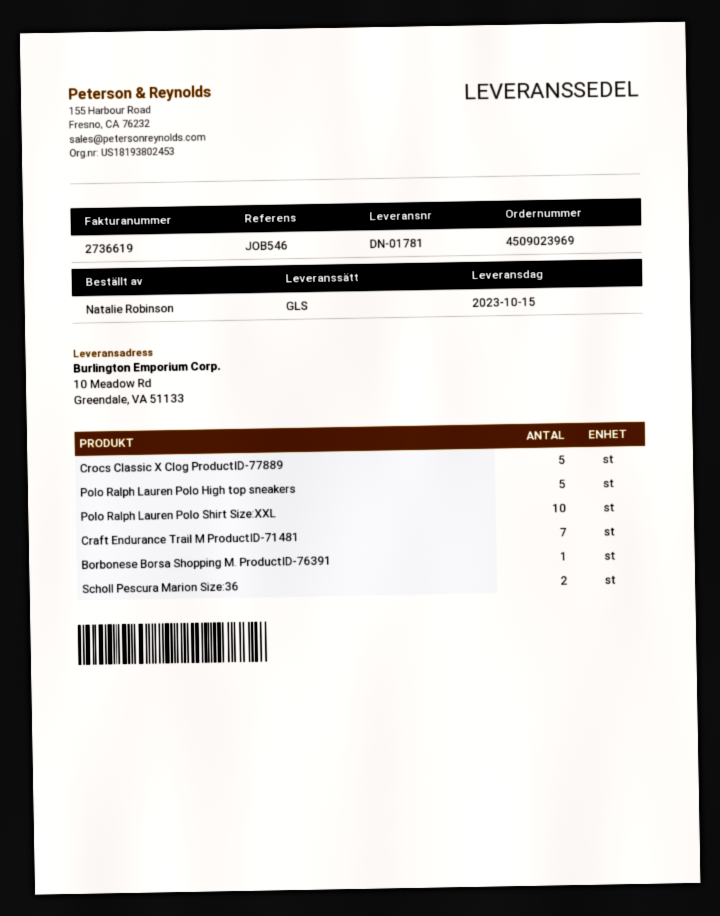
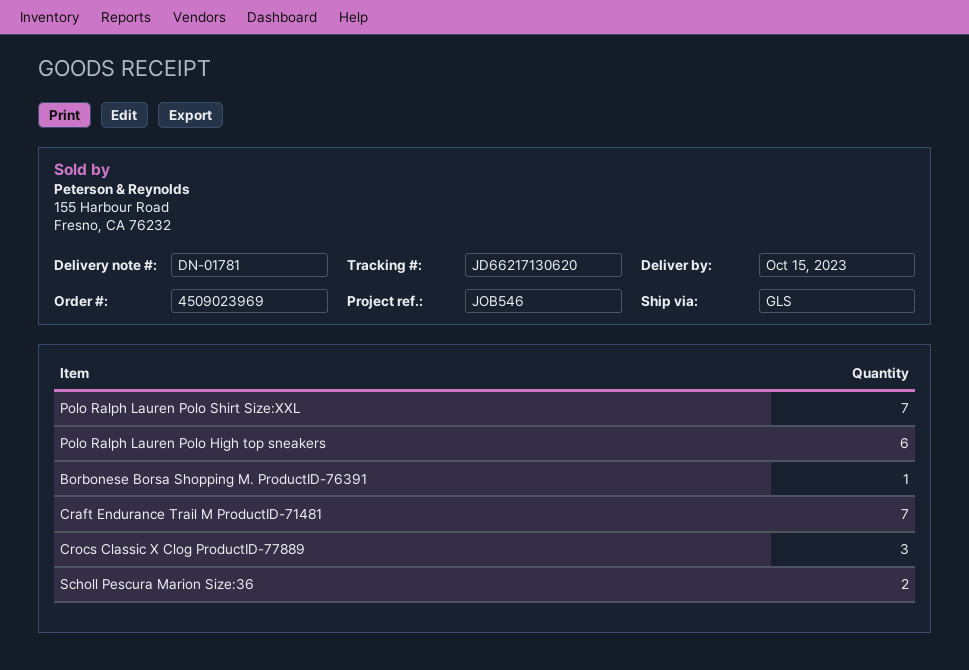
Crocs Classic X Clog ProductID-77889: 5 -> 3
Polo Ralph Lauren Polo High top sneakers: 5 -> 6
Polo Ralph Lauren Polo Shirt Size:XXL: 10 -> 7

